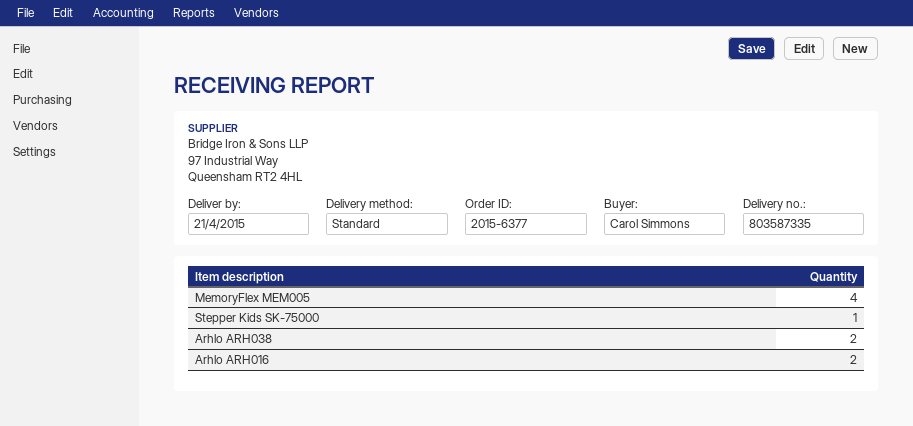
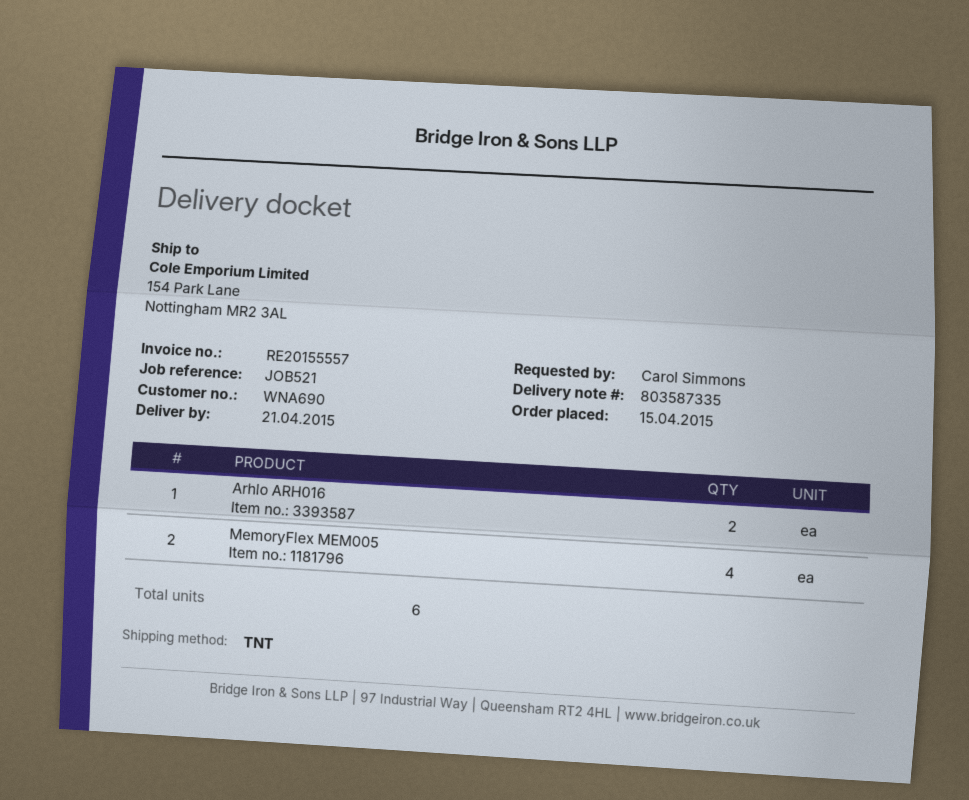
shipping method: standard -> TNT
Stepper Kids SK-75000: 1 -> none
Arhlo ARH038: 2 -> none

